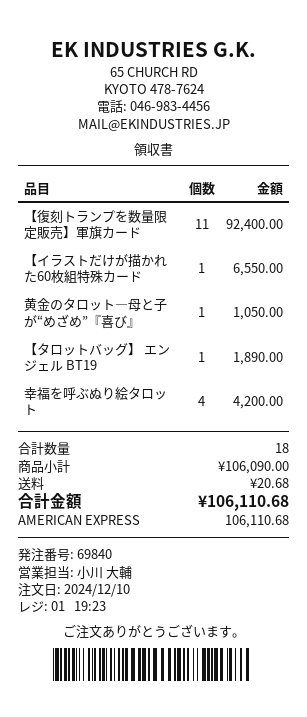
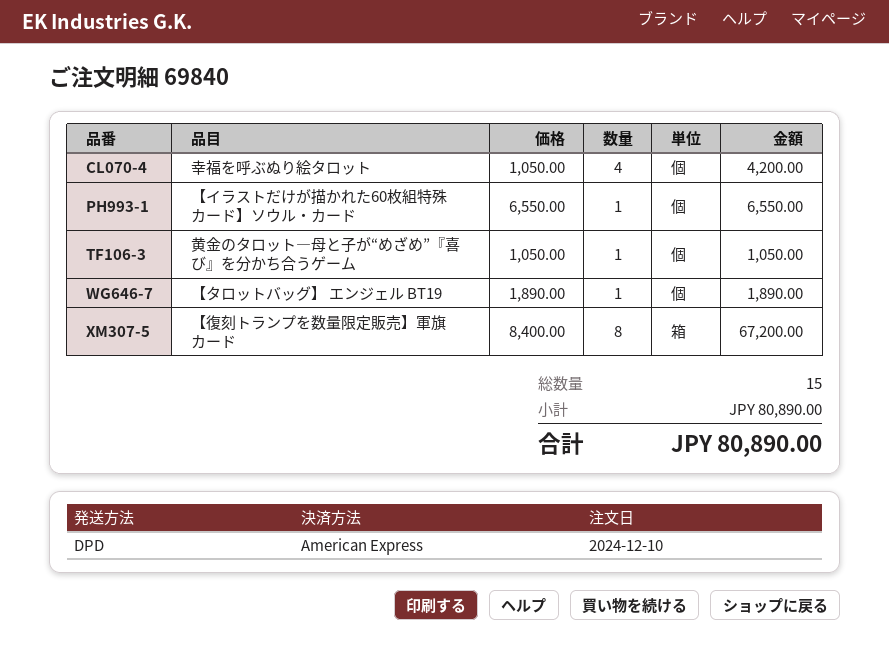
【復刻トランプを数量限定販売】軍旗カード: 11 for 92400.00 -> 8 for 67200.00
total quantity: 18 -> 15
subtotal: 106090.00 -> 80890.00
shipping: 20.68 -> none
total: 106110.68 -> 80890.00

